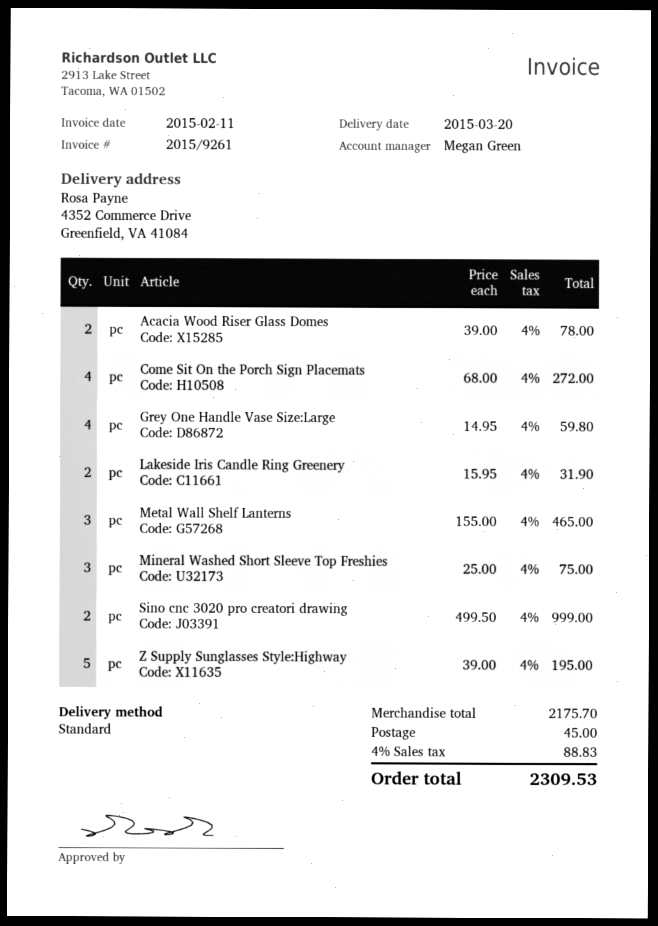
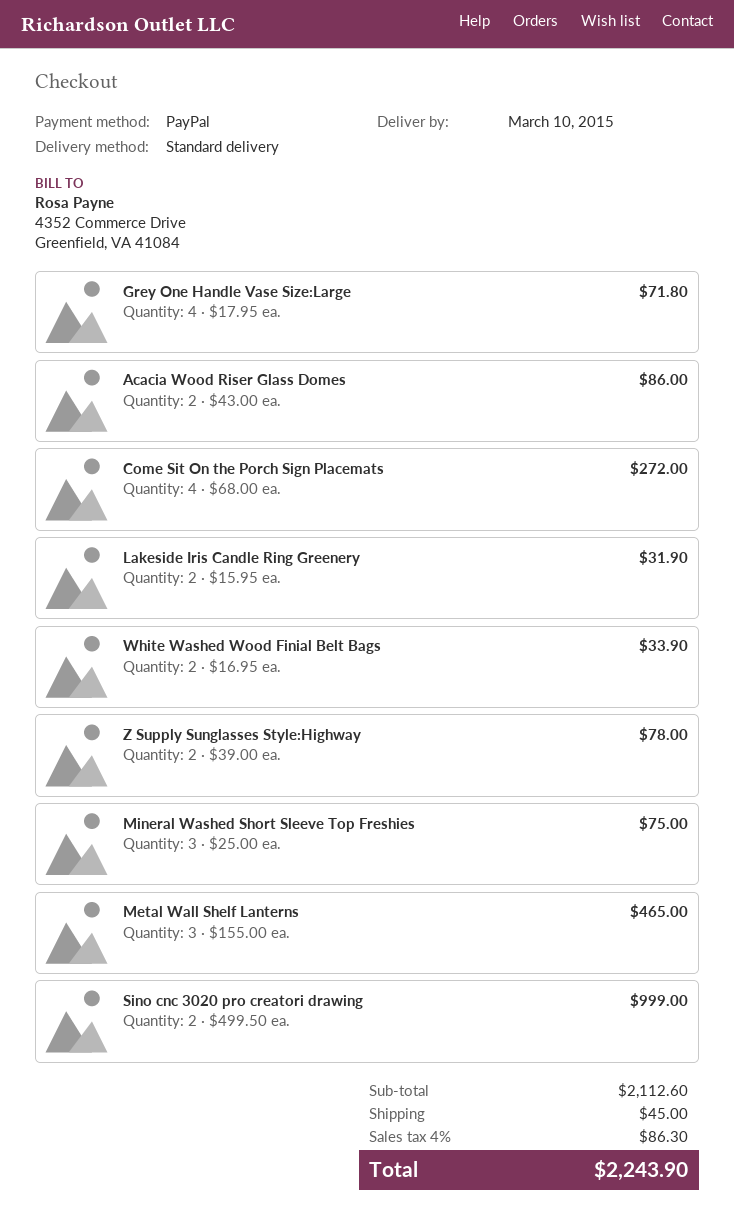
delivery date: 2015-03-20 -> 2015-03-10
Acacia Wood Riser Glass Domes: 2 x 39.00 = 78.00 -> 2 x 43.00 = 86.00
Grey One Handle Vase Size:Large: 4 x 14.95 = 59.80 -> 4 x 17.95 = 71.80
Z Supply Sunglasses Style:Highway: 5 x 39.00 = 195.00 -> 2 x 39.00 = 78.00
White Washed Wood Finial Belt Bags: none -> 2 x 16.95 = 33.90
subtotal: 2175.70 -> 2112.60
tax: 4% = 88.83 -> 4% = 86.30
total: 2309.53 -> 2243.90

